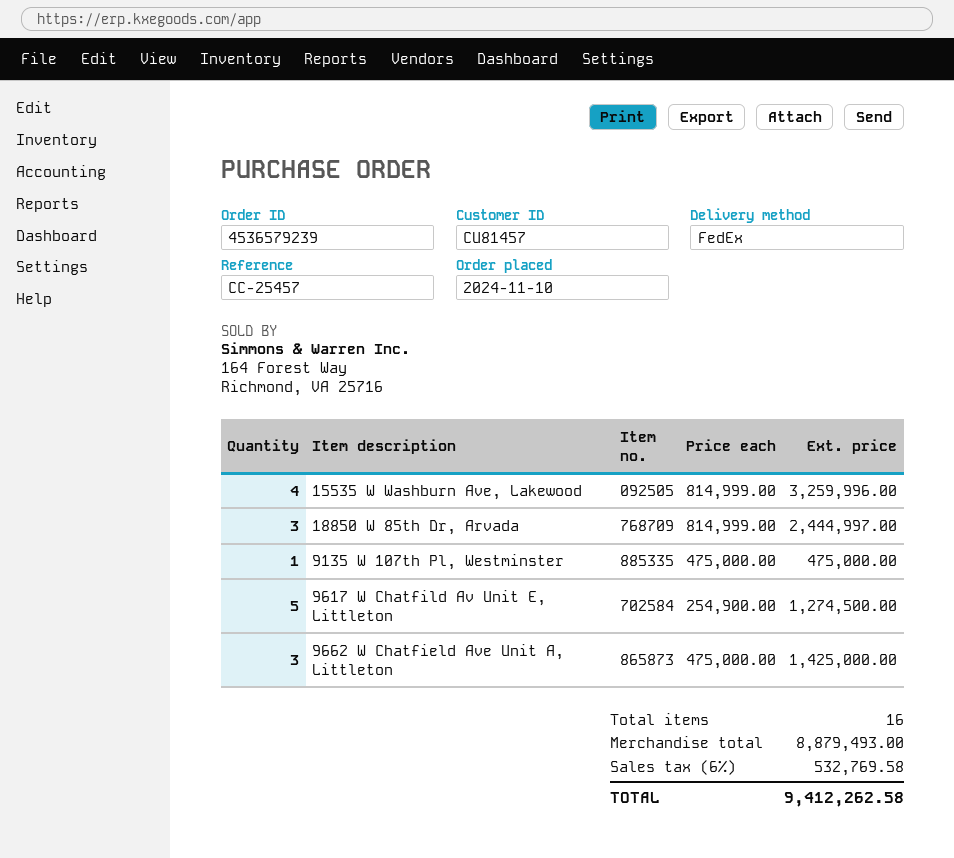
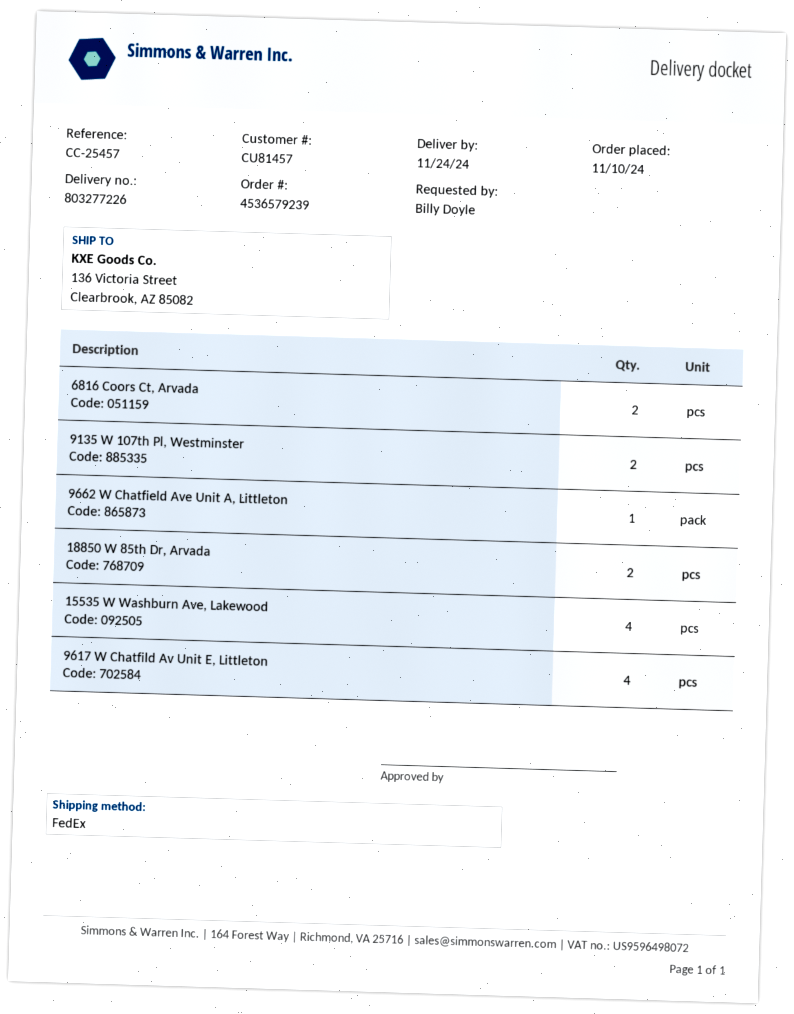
18850 W 85th Dr, Arvada: 3 -> 2
9135 W 107th Pl, Westminster: 1 -> 2
9617 W Chatfild Av Unit E, Littleton: 5 -> 4
9662 W Chatfield Ave Unit A, Littleton: 3 -> 1
6816 Coors Ct, Arvada: none -> 2

